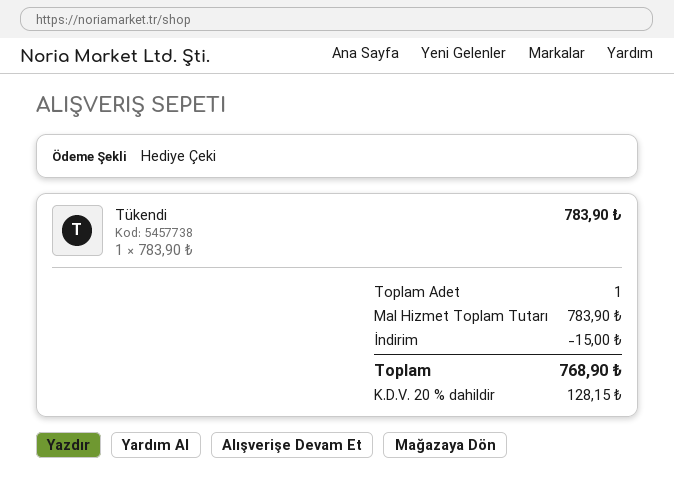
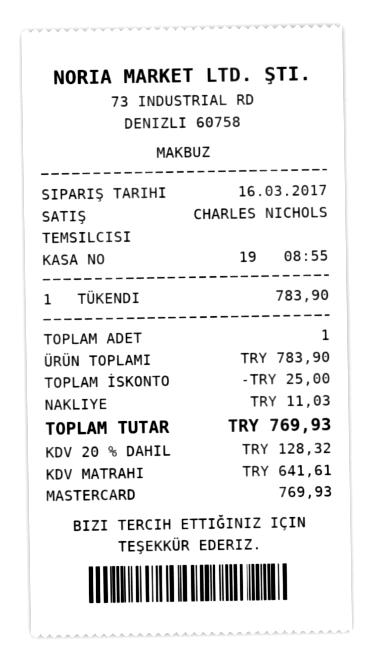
payment method: gift card -> Mastercard
discount: 15.00 -> 25.00
shipping: none -> 11.03
tax: 20% = 128.15 -> 20% = 128.32
total: 768.90 -> 769.93

